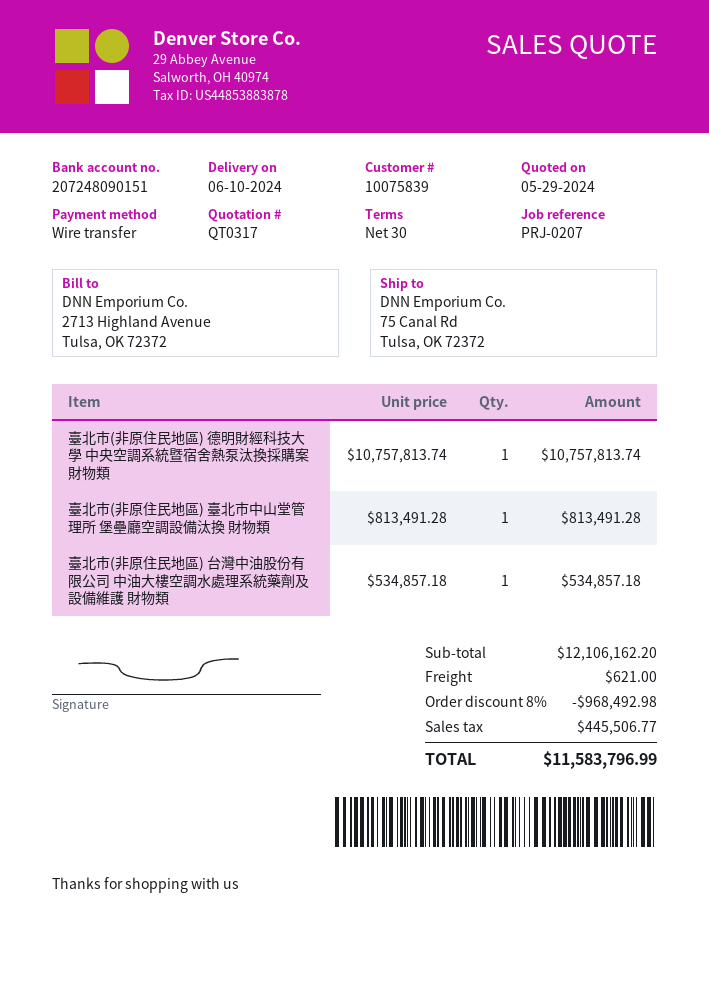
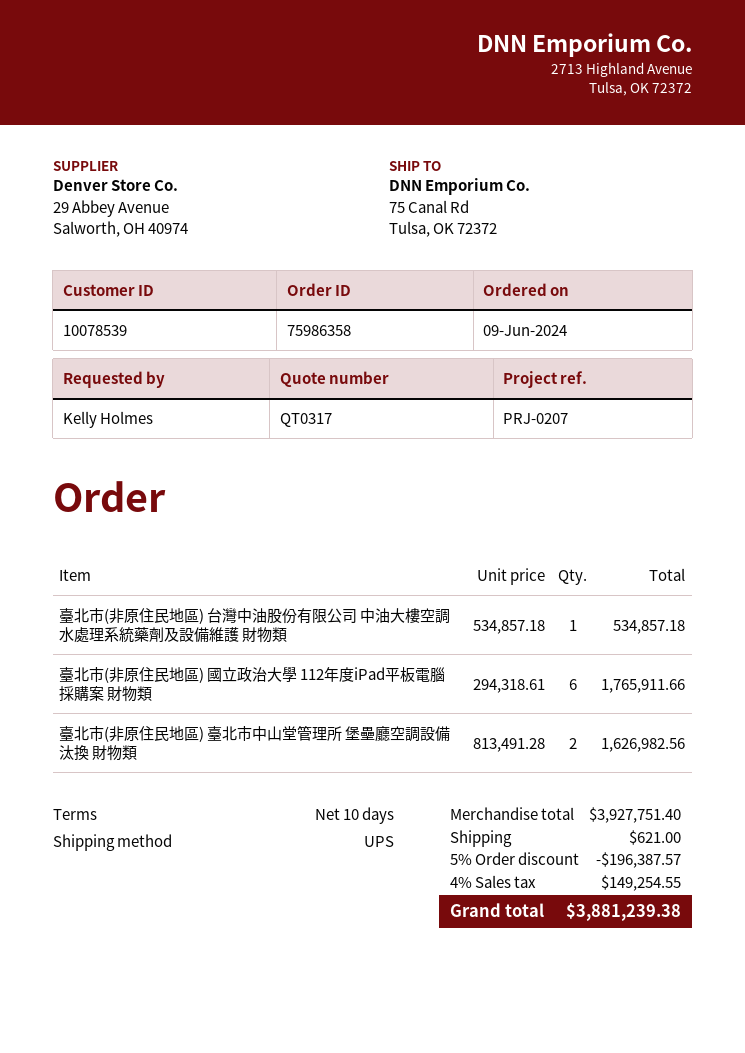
payment terms: 30 days -> 10 days
customer number: 10075839 -> 10078539
臺北市(非原住民地區) 德明財經科技大學 中央空調系統暨宿舍熱泵汰換採購案 財物類: 1 x 10757813.74 = 10757813.74 -> none
臺北市(非原住民地區) 臺北市中山堂管理所 堡壘廳空調設備汰換 財物類: 1 x 813491.28 = 813491.28 -> 2 x 813491.28 = 1626982.56
臺北市(非原住民地區) 國立政治大學 112年度iPad平板電腦採購案 財物類: none -> 6 x 294318.61 = 1765911.66
subtotal: 12106162.20 -> 3927751.40
discount: 8% = 968492.98 -> 5% = 196387.57
tax: 445506.77 -> 149254.55
total: 11583796.99 -> 3881239.38

